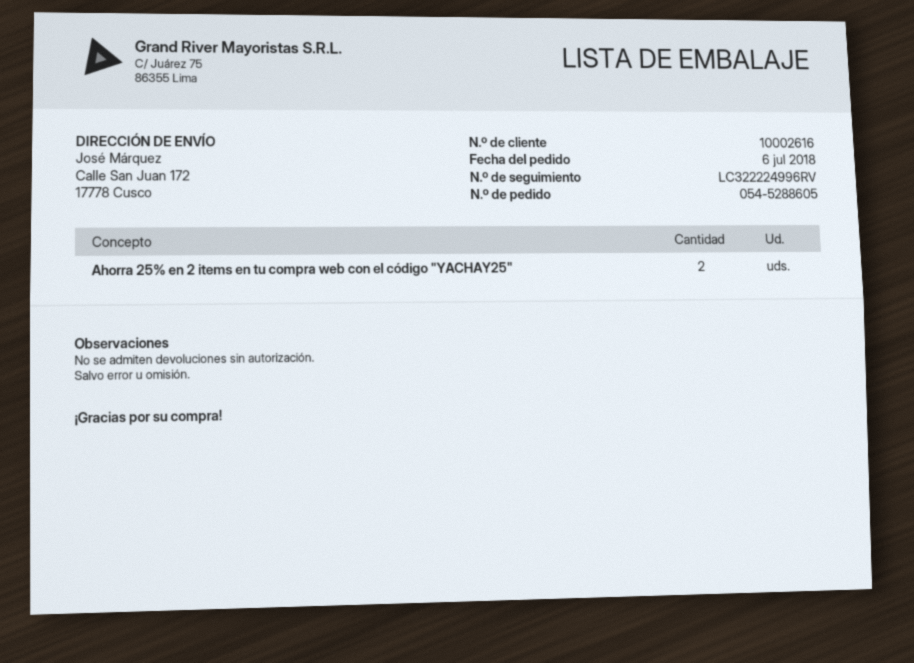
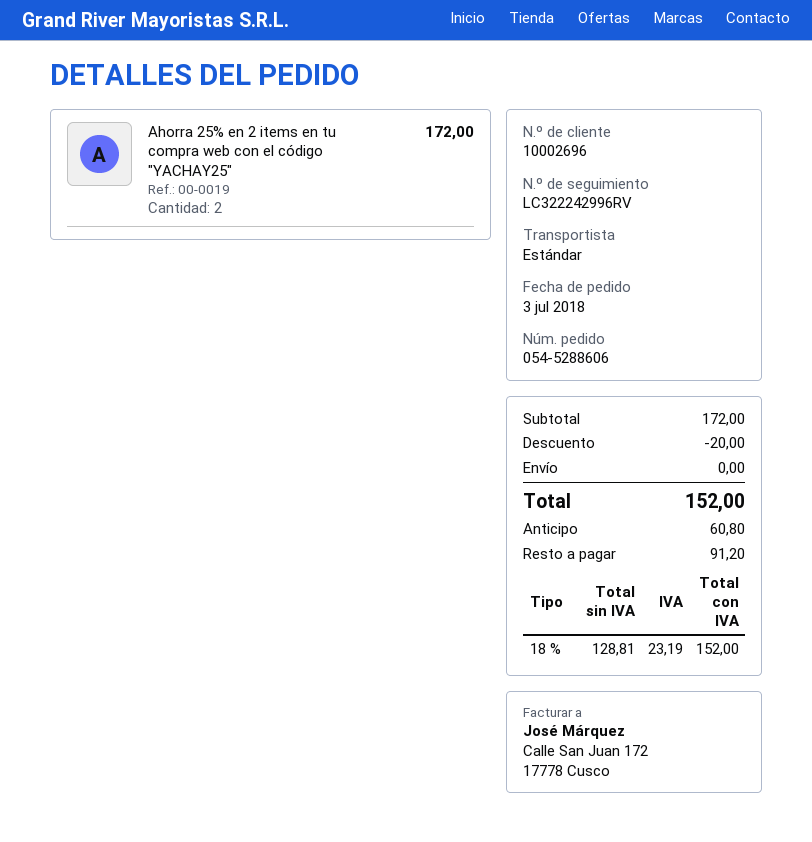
order number: 054-5288605 -> 054-5288606
order date: 2018-07-06 -> 2018-07-03
customer number: 10002616 -> 10002696
tracking number: LC322224996RV -> LC322242996RV

